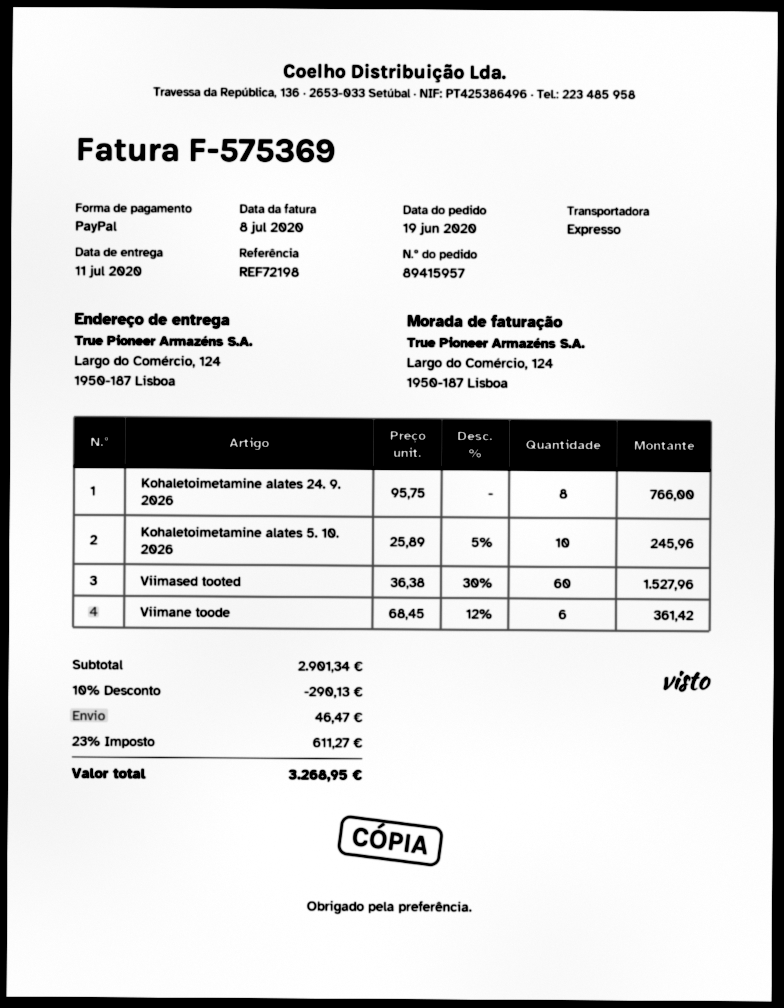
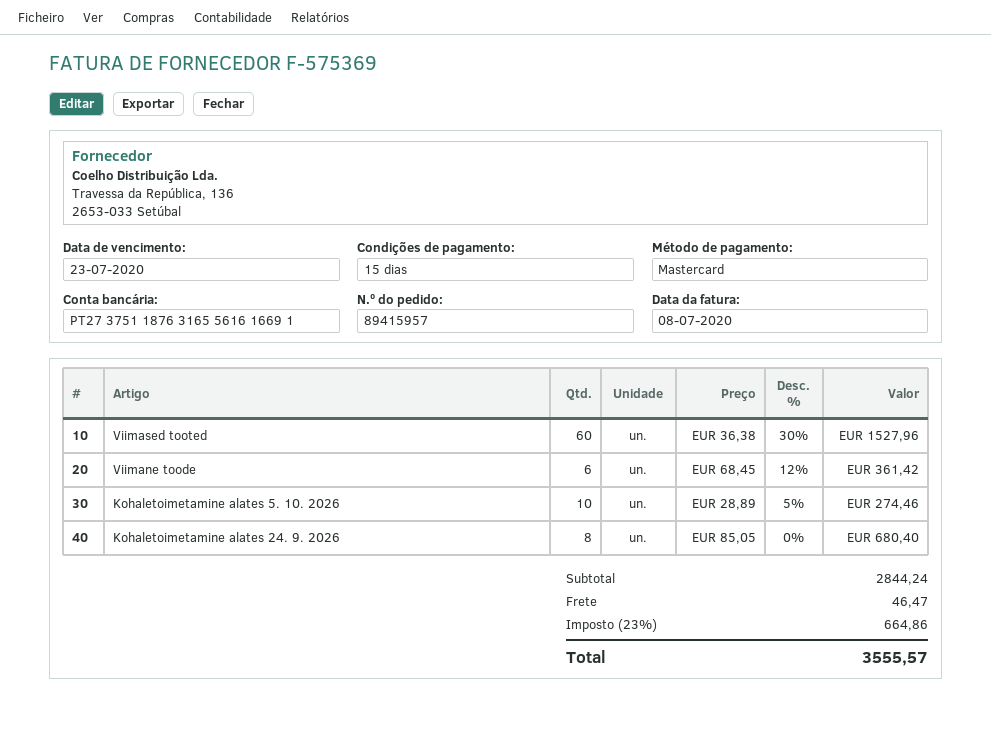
payment method: PayPal -> Mastercard
Kohaletoimetamine alates 24. 9. 2026: 8 x 95.75 = 766.00 -> 8 x 85.05 = 680.40
Kohaletoimetamine alates 5. 10. 2026: 10 x 25.89 - 5% = 245.96 -> 10 x 28.89 - 5% = 274.46
subtotal: 2901.34 -> 2844.24
discount: 10% = 290.13 -> none
tax: 23% = 611.27 -> 23% = 664.86
total: 3268.95 -> 3555.57

